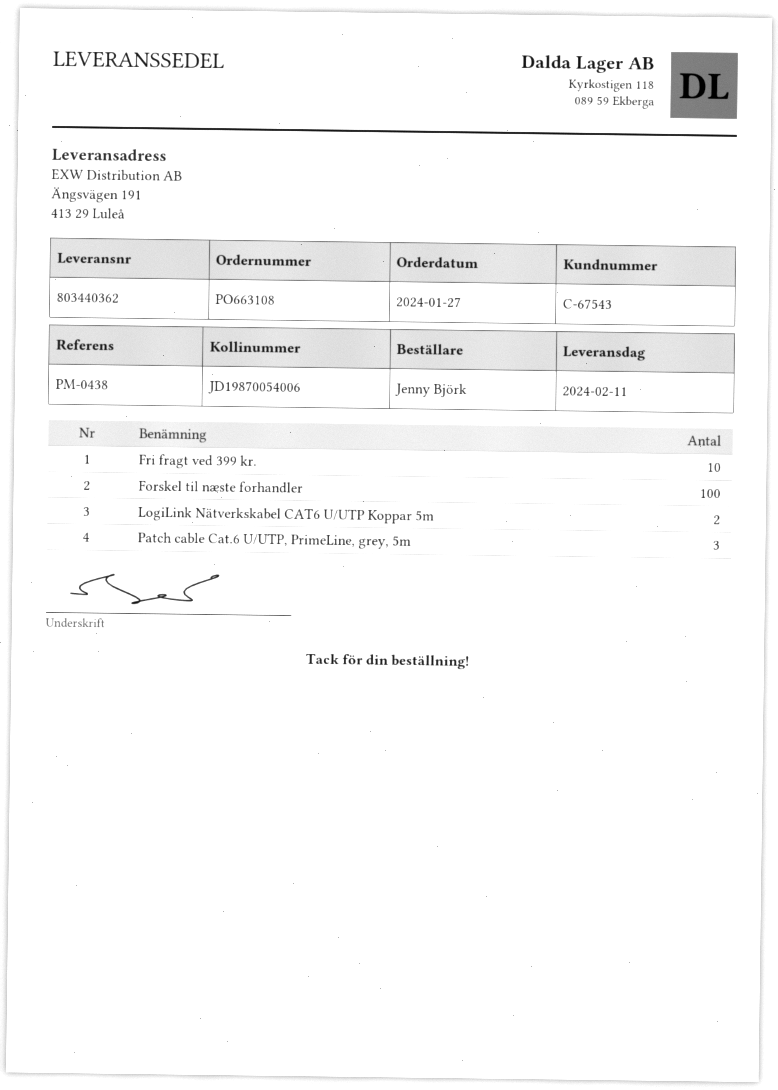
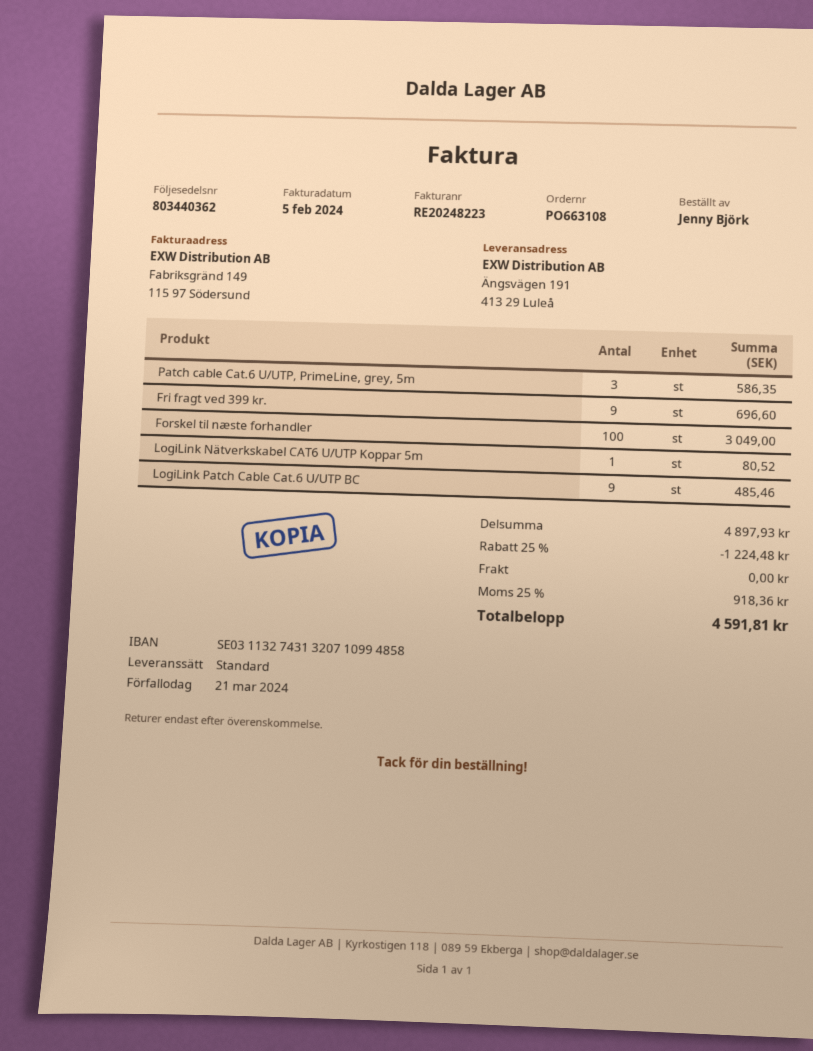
Fri fragt ved 399 kr.: 10 -> 9
LogiLink Nätverkskabel CAT6 U/UTP Koppar 5m: 2 -> 1
LogiLink Patch Cable Cat.6 U/UTP BC: none -> 9

